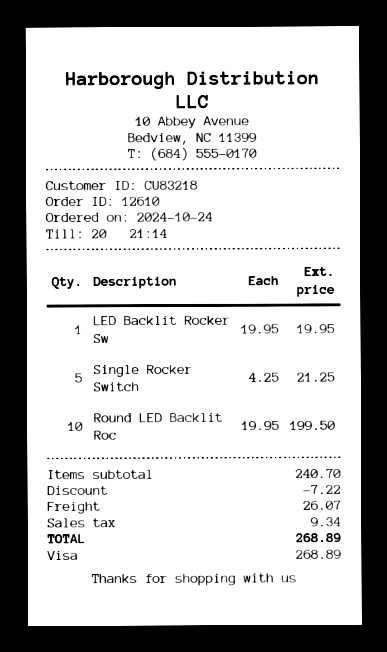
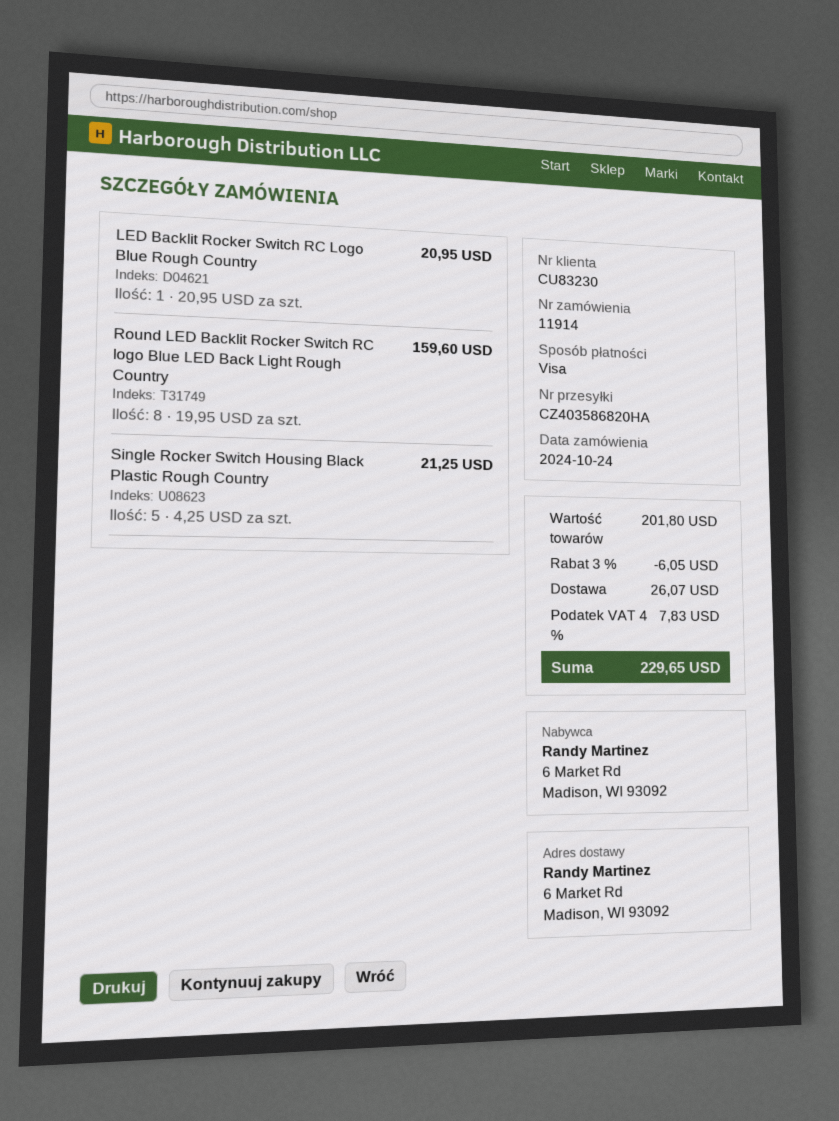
order number: 12610 -> 11914
customer number: CU83218 -> CU83230
LED Backlit Rocker Sw: 1 x 19.95 = 19.95 -> 1 x 20.95 = 20.95
Round LED Backlit Roc: 10 x 19.95 = 199.50 -> 8 x 19.95 = 159.60
subtotal: 240.70 -> 201.80
discount: 7.22 -> 6.05
tax: 9.34 -> 7.83
total: 268.89 -> 229.65

